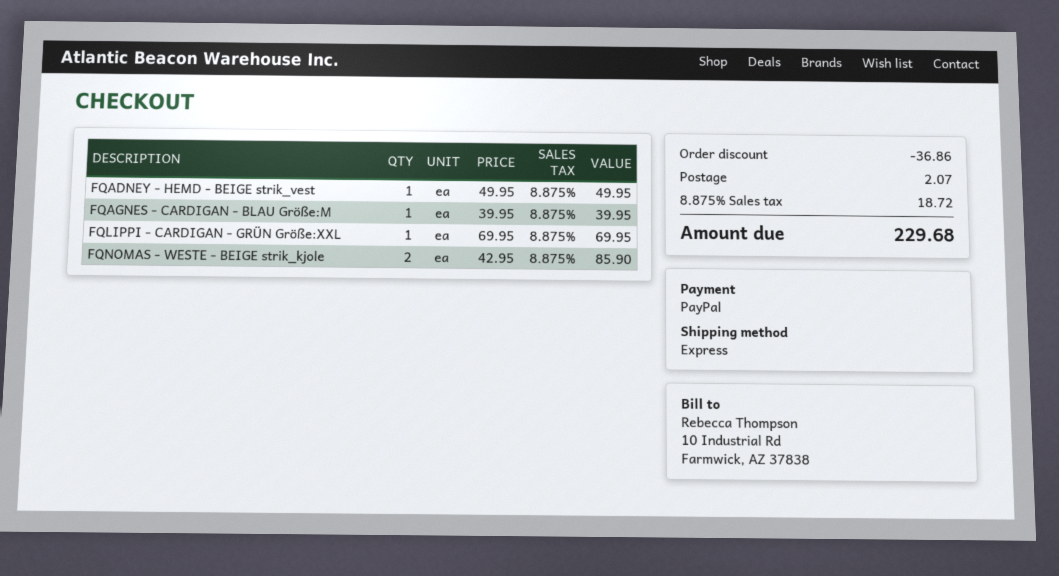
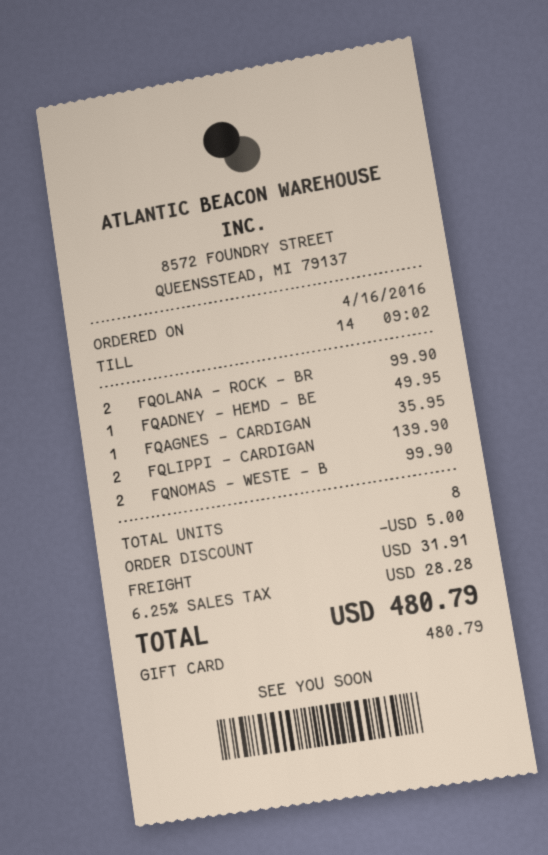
payment method: PayPal -> gift card
FQAGNES - CARDIGAN - BLAU Größe:M: 1 for 39.95 -> 1 for 35.95
FQLIPPI - CARDIGAN - GRÜN Größe:XXL: 1 for 69.95 -> 2 for 139.90
FQNOMAS - WESTE - BEIGE strik_kjole: 2 for 85.90 -> 2 for 99.90
FQOLANA - ROCK - BR: none -> 2 for 99.90
discount: 36.86 -> 5.00
shipping: 2.07 -> 31.91
tax: 8.875% = 18.72 -> 6.25% = 28.28
total: 229.68 -> 480.79

